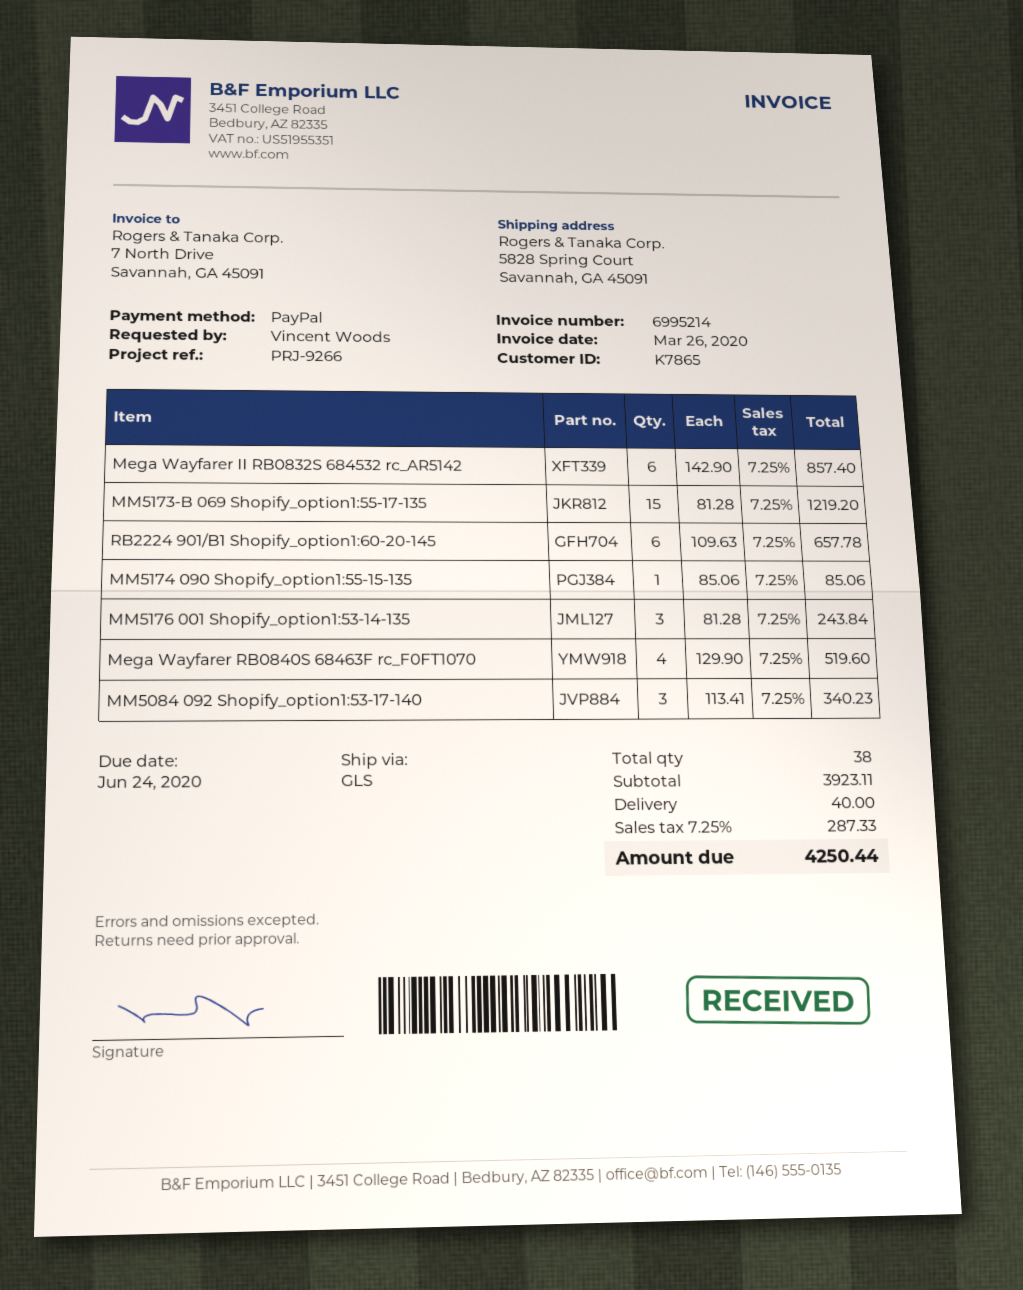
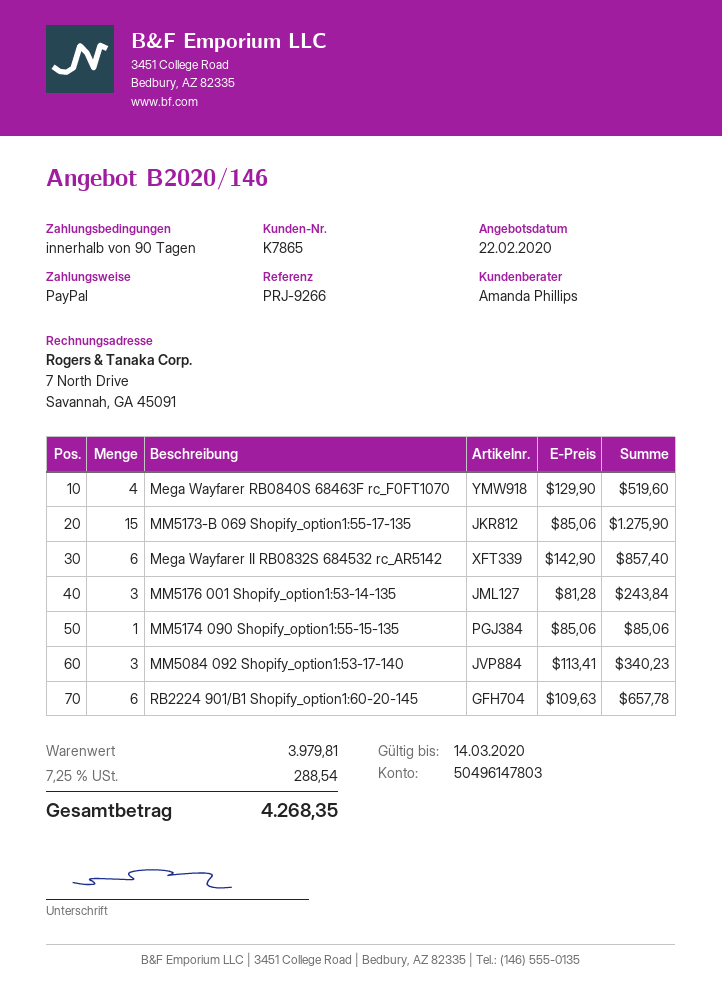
MM5173-B 069 Shopify_option1:55-17-135: 15 x 81.28 = 1219.20 -> 15 x 85.06 = 1275.90
subtotal: 3923.11 -> 3979.81
shipping: 40.00 -> none
tax: 7.25% = 287.33 -> 7.25% = 288.54
total: 4250.44 -> 4268.35

